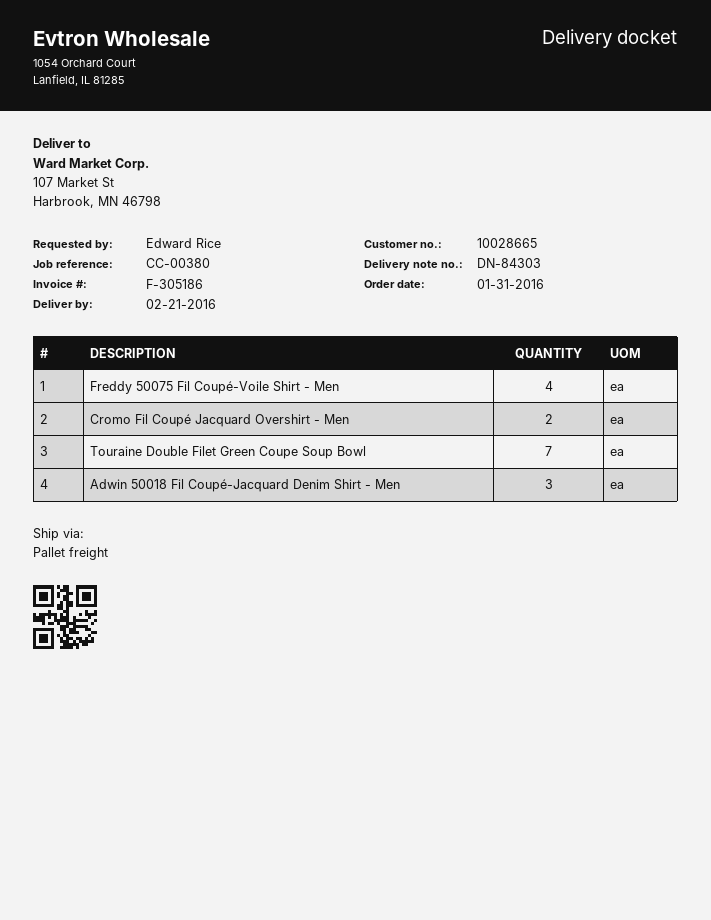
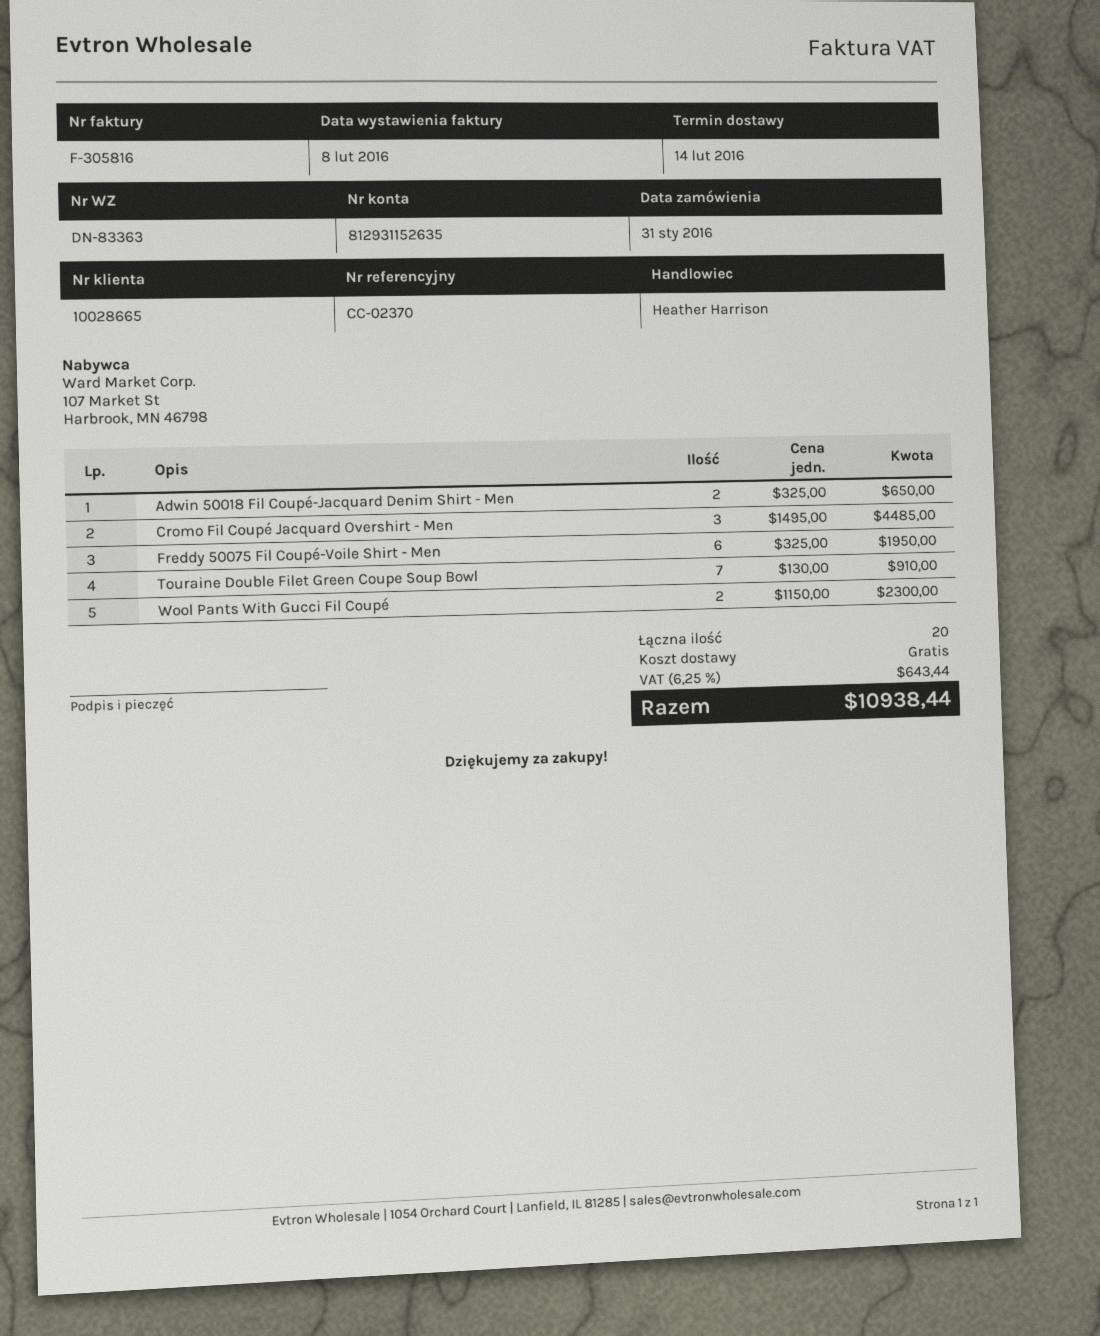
delivery note number: DN-84303 -> DN-83363
delivery date: 2016-02-21 -> 2016-02-14
invoice number: F-305186 -> F-305816
reference: CC-00380 -> CC-02370
Freddy 50075 Fil Coupé-Voile Shirt - Men: 4 -> 6
Cromo Fil Coupé Jacquard Overshirt - Men: 2 -> 3
Adwin 50018 Fil Coupé-Jacquard Denim Shirt - Men: 3 -> 2
Wool Pants With Gucci Fil Coupé: none -> 2

